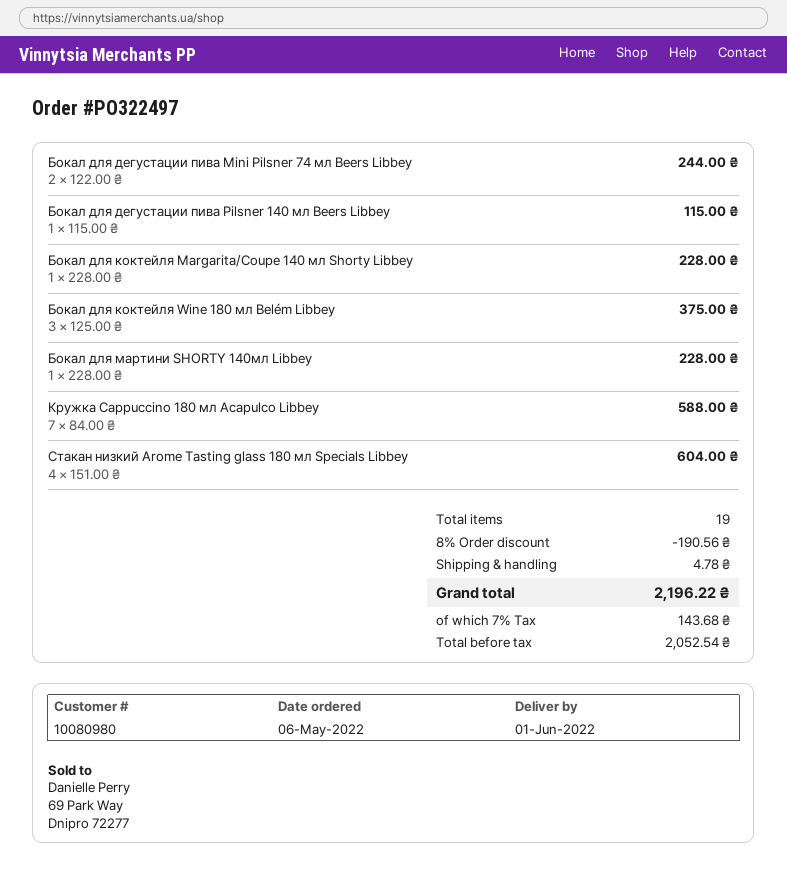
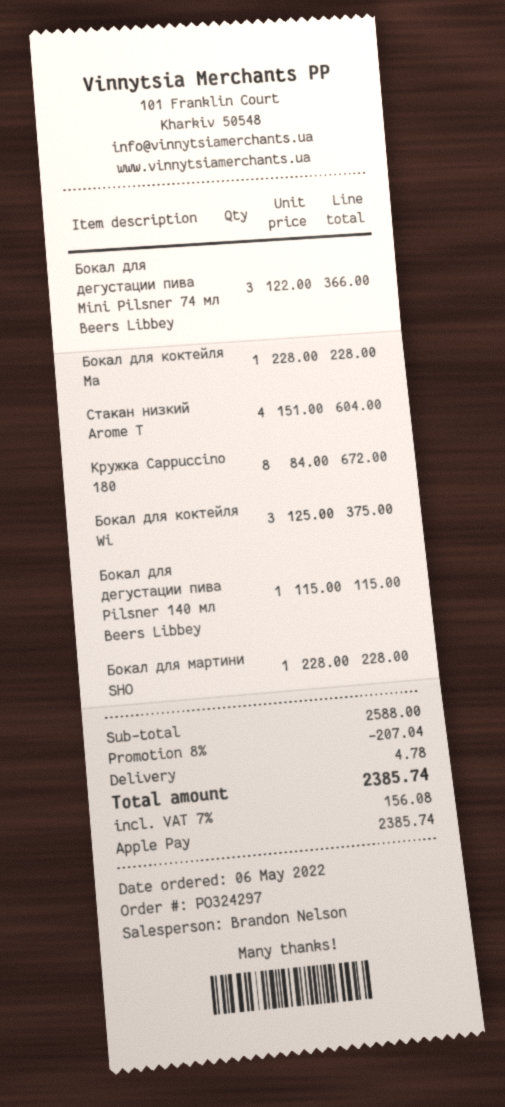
order number: PO322497 -> PO324297
Бокал для дегустации пива Mini Pilsner 74 мл Beers Libbey: 2 x 122.00 = 244.00 -> 3 x 122.00 = 366.00
Кружка Cappuccino 180 мл Acapulco Libbey: 7 x 84.00 = 588.00 -> 8 x 84.00 = 672.00
discount: 8% = 190.56 -> 8% = 207.04
tax: 7% = 143.68 -> 7% = 156.08
total: 2196.22 -> 2385.74

